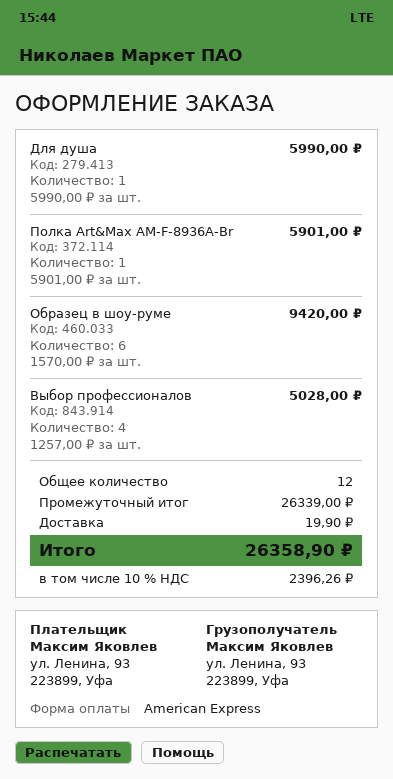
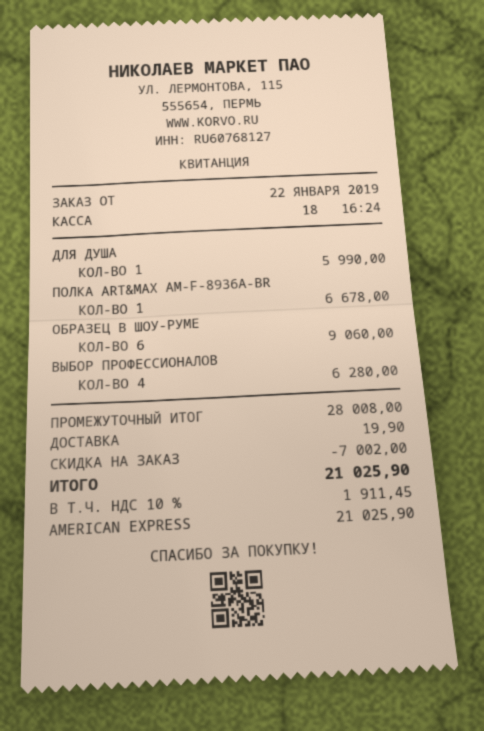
Полка Art&Max AM-F-8936A-Br: 1 for 5901.00 -> 1 for 6678.00
Образец в шоу-руме: 6 for 9420.00 -> 6 for 9060.00
Выбор профессионалов: 4 for 5028.00 -> 4 for 6280.00
subtotal: 26339.00 -> 28008.00
discount: none -> 7002.00
tax: 10% = 2396.26 -> 10% = 1911.45
total: 26358.90 -> 21025.90

